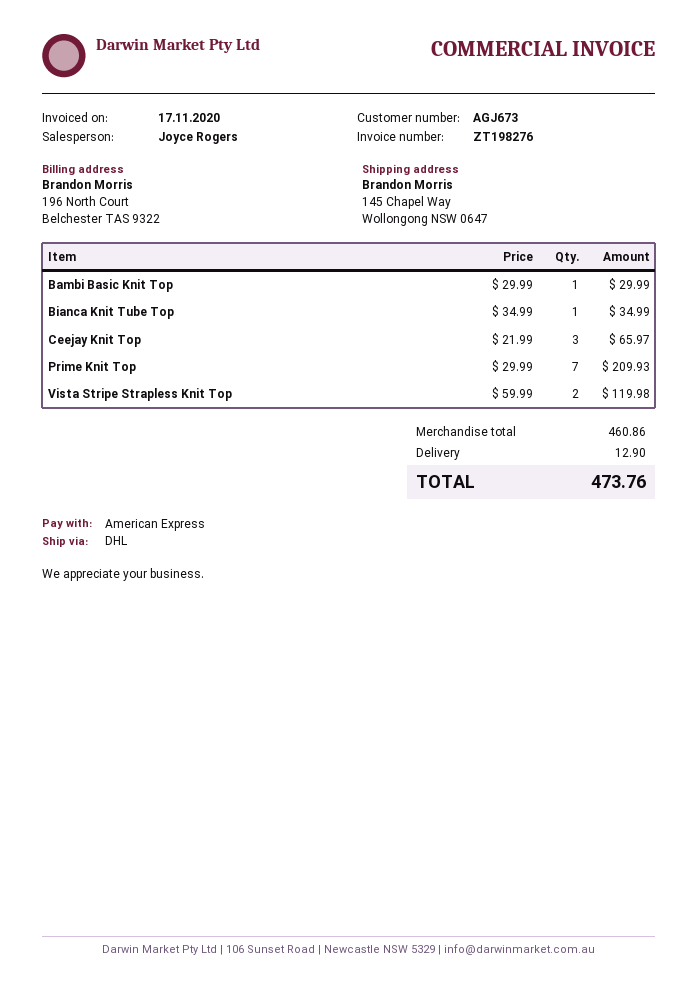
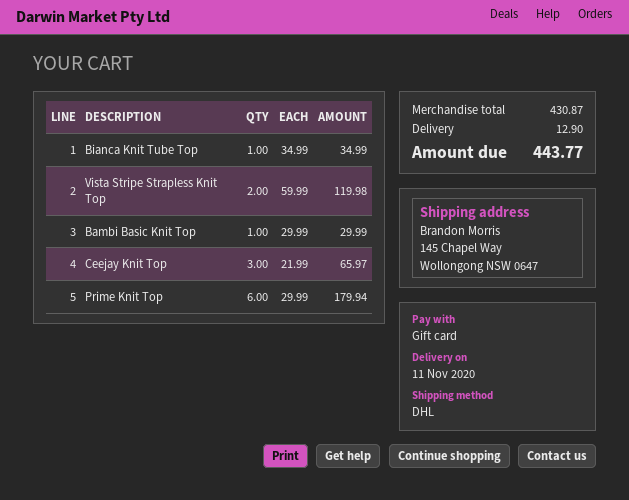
payment method: American Express -> gift card
Prime Knit Top: 7 x 29.99 = 209.93 -> 6 x 29.99 = 179.94
subtotal: 460.86 -> 430.87
total: 473.76 -> 443.77

